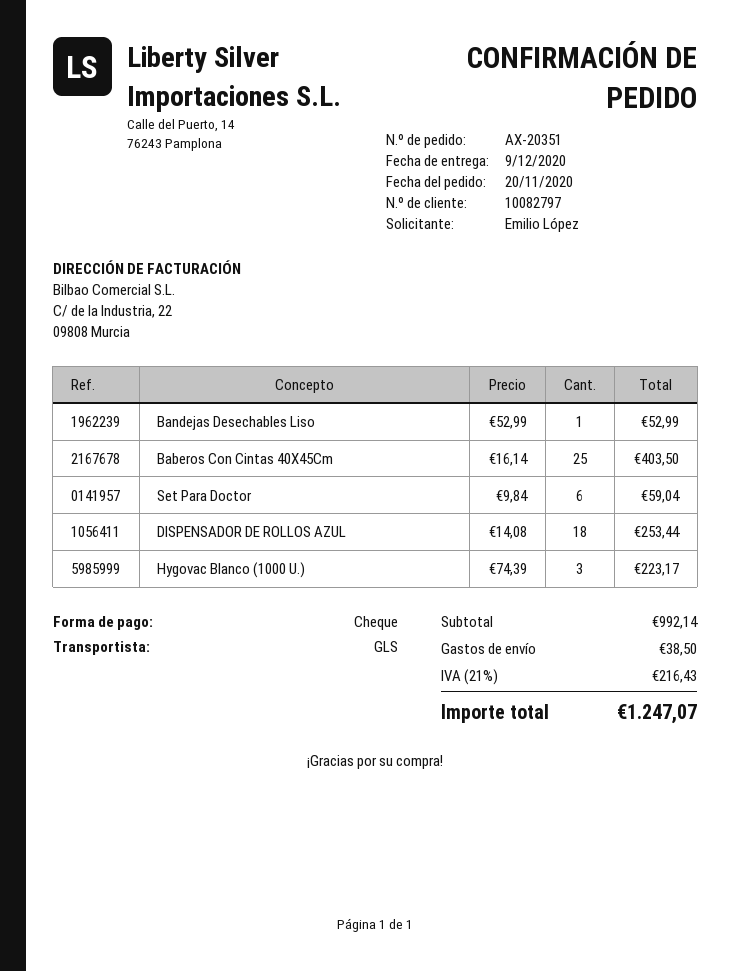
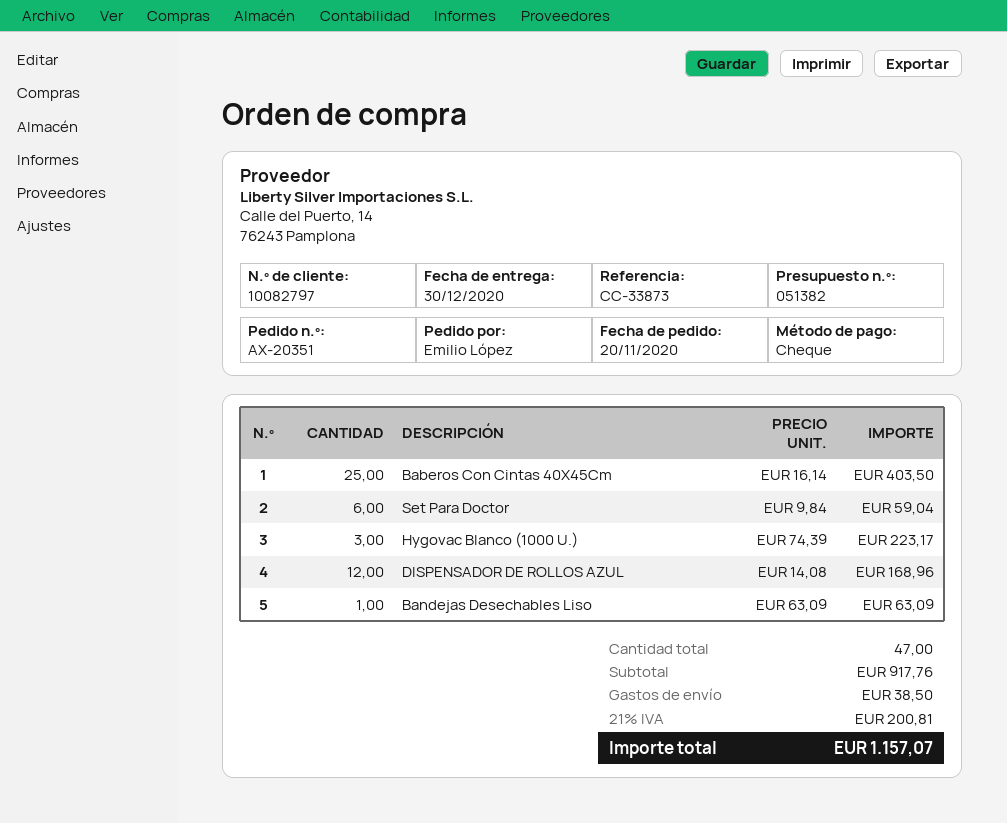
delivery date: 2020-12-09 -> 2020-12-30
Bandejas Desechables Liso: 1 x 52.99 = 52.99 -> 1 x 63.09 = 63.09
DISPENSADOR DE ROLLOS AZUL: 18 x 14.08 = 253.44 -> 12 x 14.08 = 168.96
subtotal: 992.14 -> 917.76
tax: 21% = 216.43 -> 21% = 200.81
total: 1247.07 -> 1157.07

